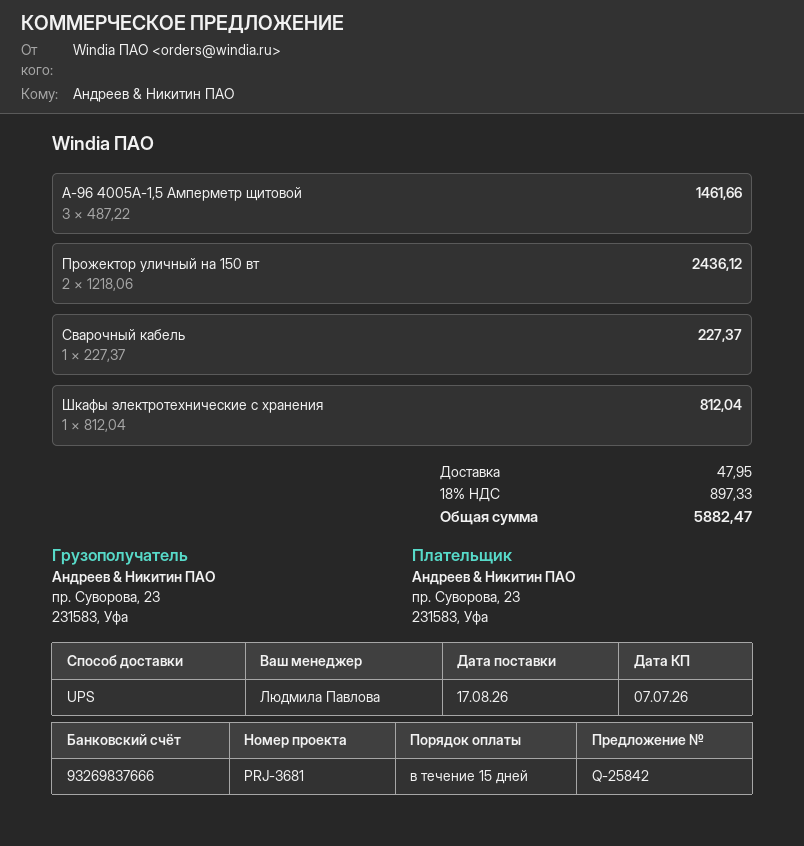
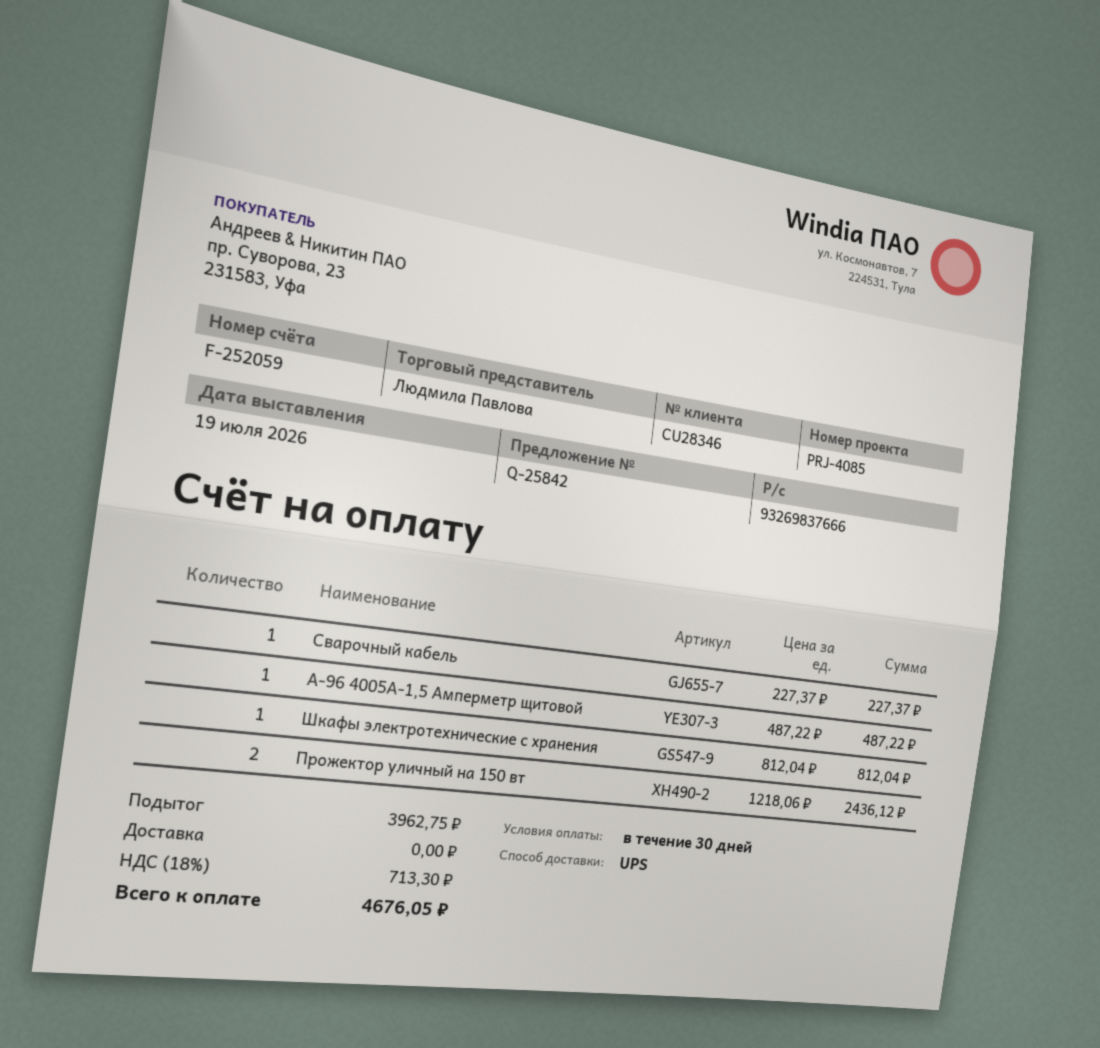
payment terms: 15 days -> 30 days
reference: PRJ-3681 -> PRJ-4085
А-96 4005А-1,5 Амперметр щитовой: 3 x 487.22 = 1461.66 -> 1 x 487.22 = 487.22
shipping: 47.95 -> 0.00
tax: 18% = 897.33 -> 18% = 713.30
total: 5882.47 -> 4676.05

